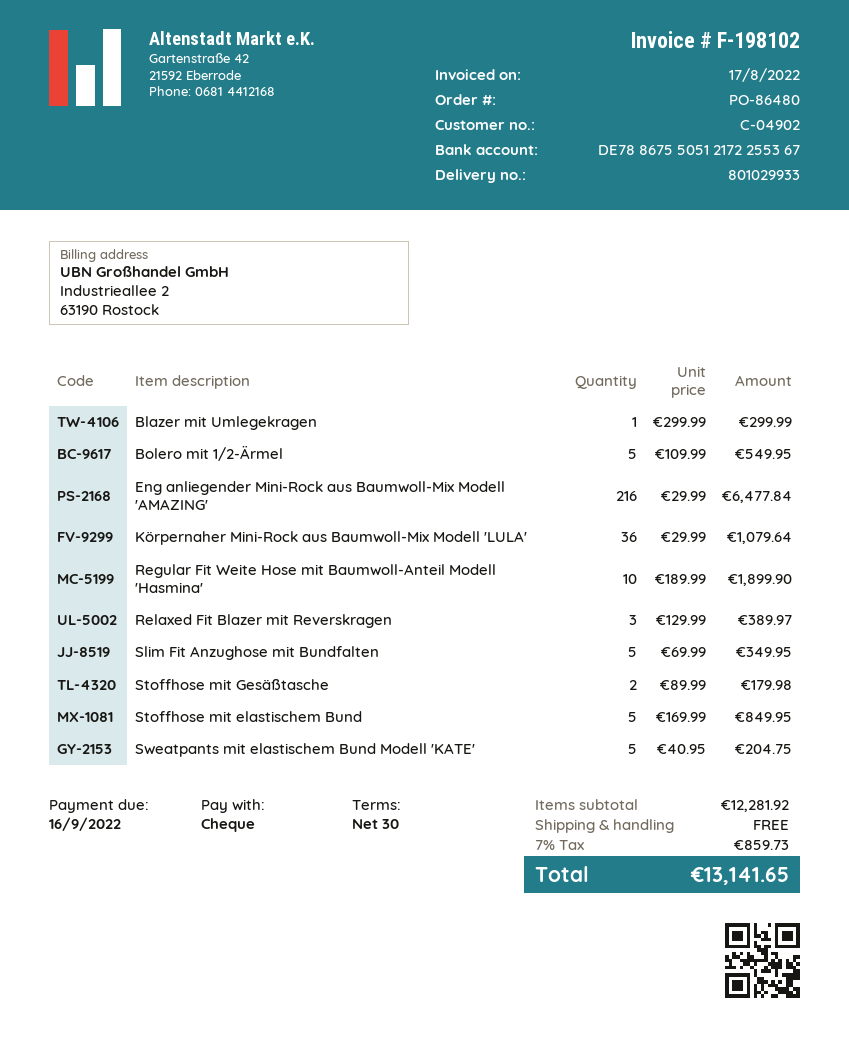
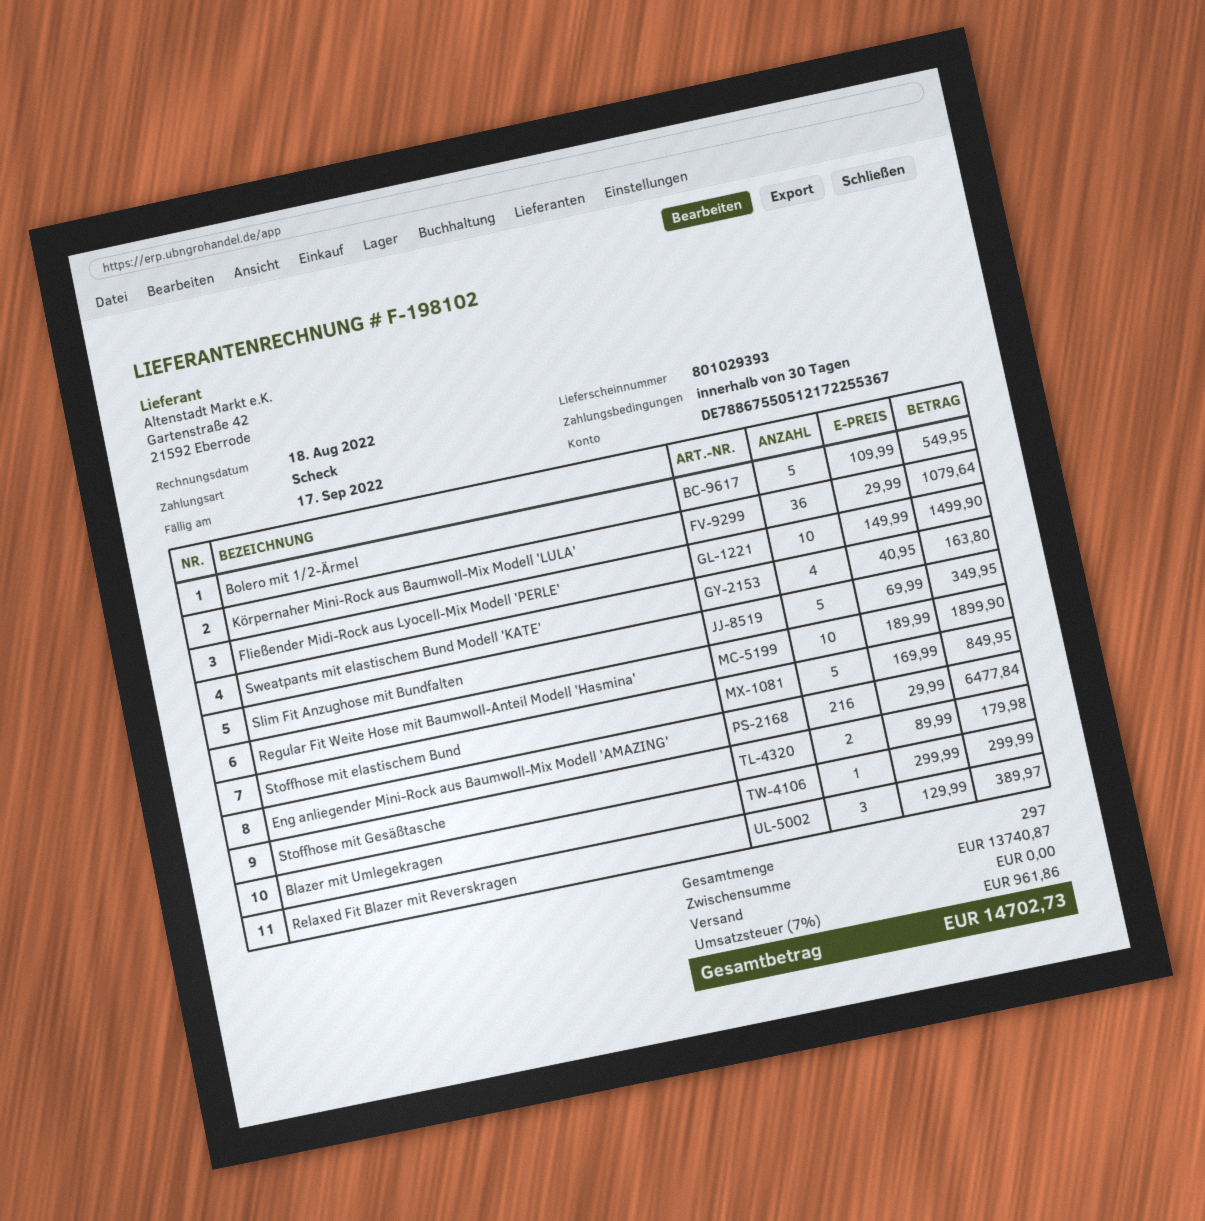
delivery note number: 801029933 -> 801029393
invoice date: 2022-08-17 -> 2022-08-18
due date: 2022-09-16 -> 2022-09-17
Sweatpants mit elastischem Bund Modell 'KATE': 5 x 40.95 = 204.75 -> 4 x 40.95 = 163.80
Fließender Midi-Rock aus Lyocell-Mix Modell 'PERLE': none -> 10 x 149.99 = 1499.90
subtotal: 12281.92 -> 13740.87
tax: 7% = 859.73 -> 7% = 961.86
total: 13141.65 -> 14702.73

